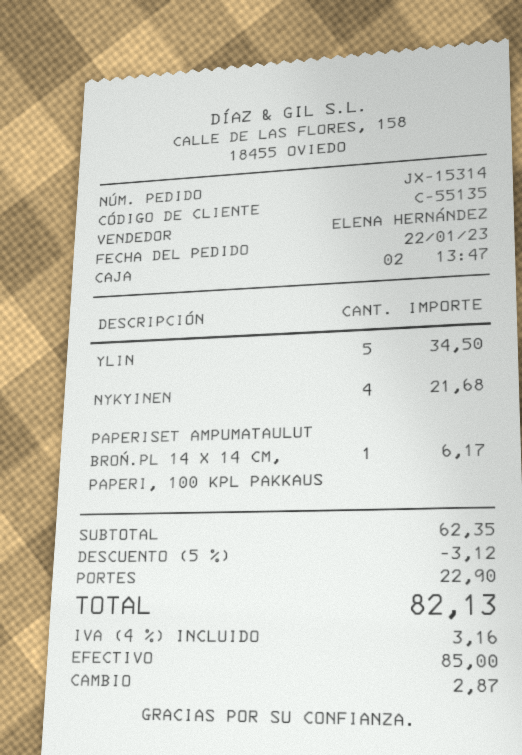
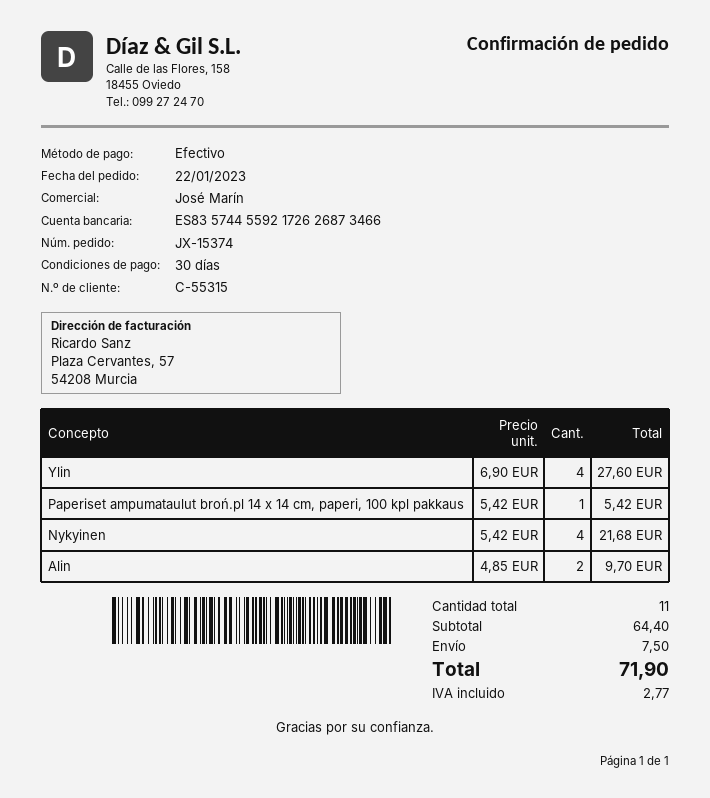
order number: JX-15314 -> JX-15374
customer number: C-55135 -> C-55315
sales rep: ELENA HERNÁNDEZ -> José Marín
YLIN: 5 for 34.50 -> 4 for 27.60
PAPERISET AMPUMATAULUT BROŃ.PL 14 X 14 CM, PAPERI, 100 KPL PAKKAUS: 1 for 6.17 -> 1 for 5.42
Alin: none -> 2 for 9.70
subtotal: 62.35 -> 64.40
discount: 5% = 3.12 -> none
shipping: 22.90 -> 7.50
tax: 3.16 -> 2.77
total: 82.13 -> 71.90

